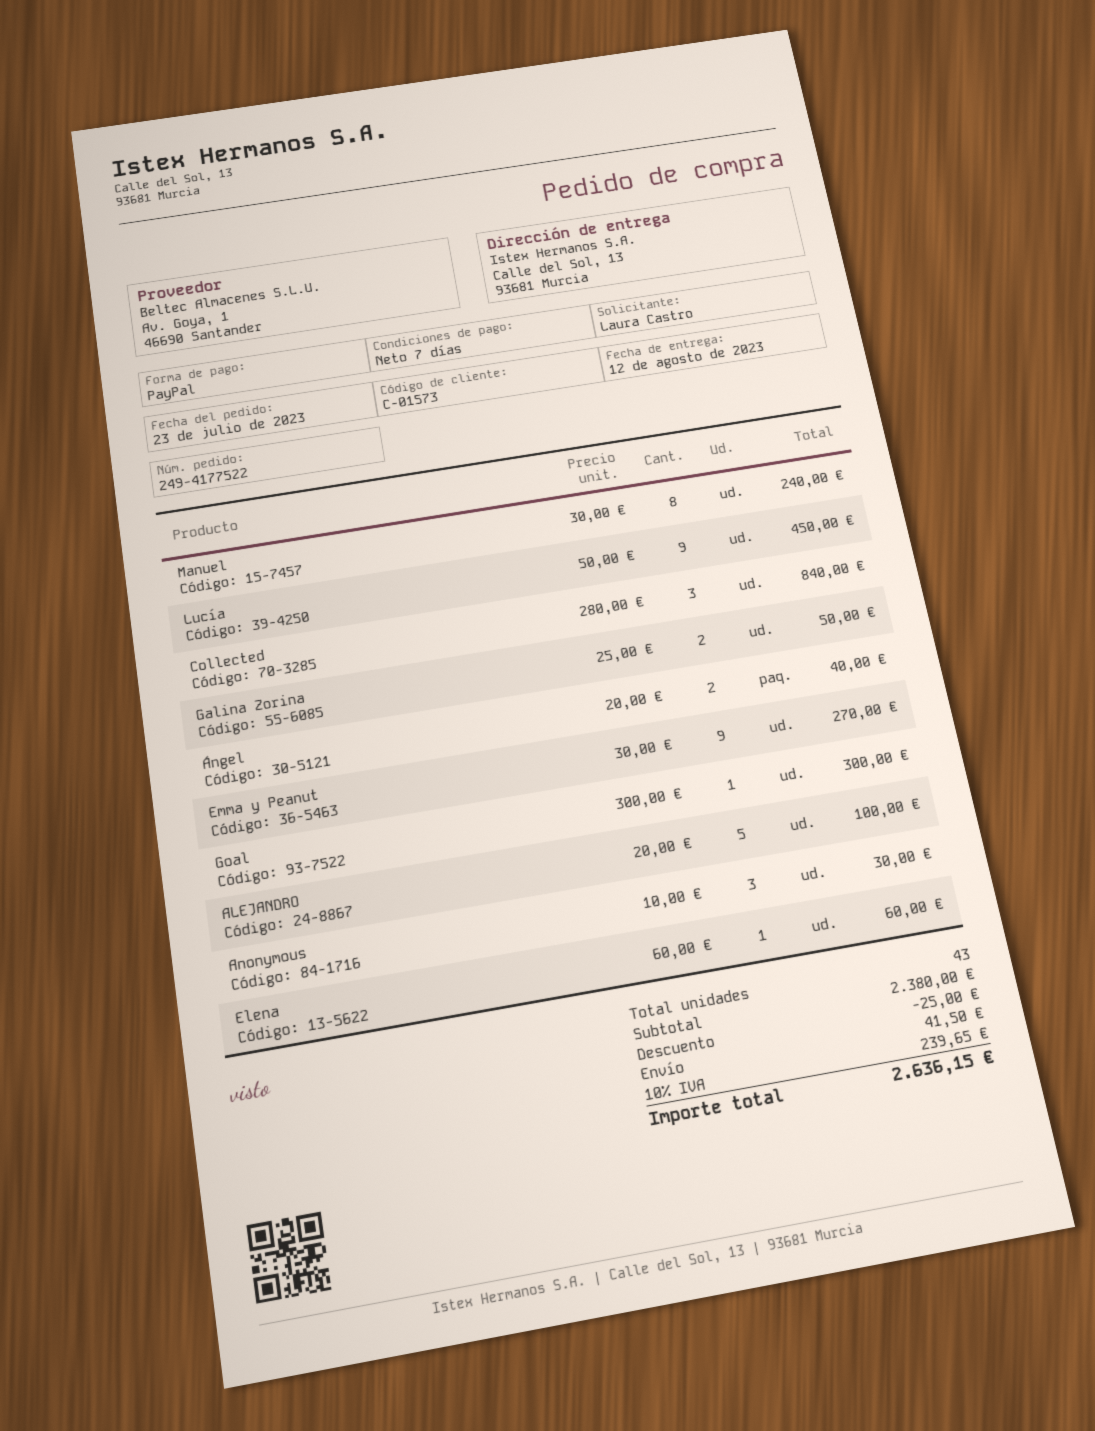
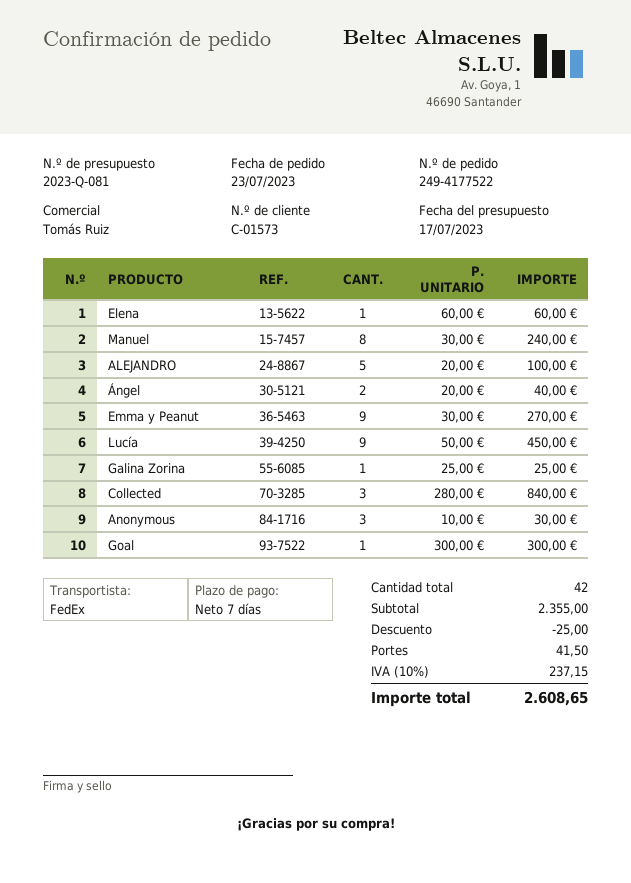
Galina Zorina: 2 x 25.00 = 50.00 -> 1 x 25.00 = 25.00
total quantity: 43 -> 42
subtotal: 2380.00 -> 2355.00
tax: 10% = 239.65 -> 10% = 237.15
total: 2636.15 -> 2608.65

